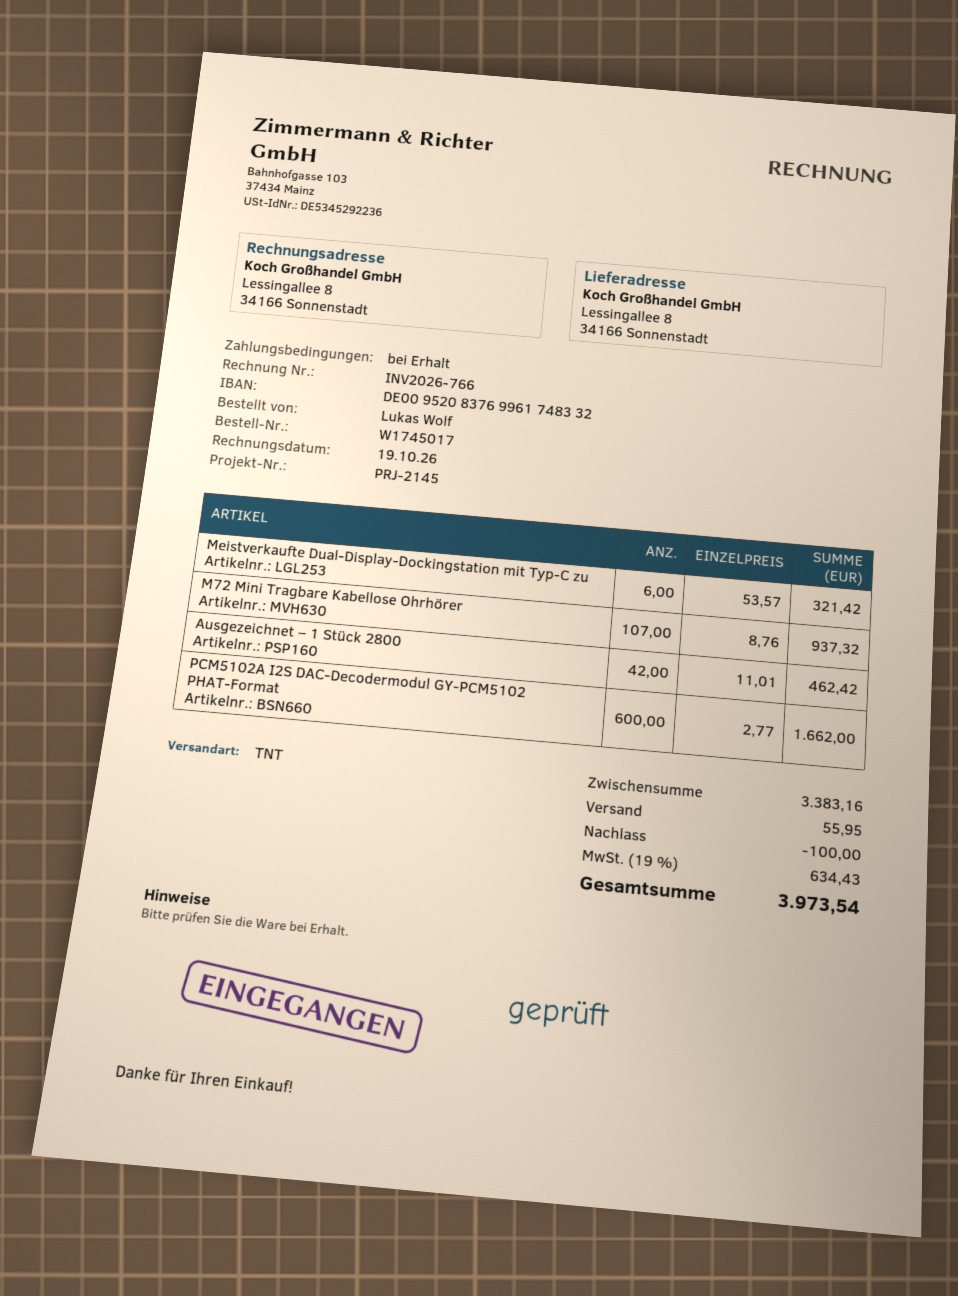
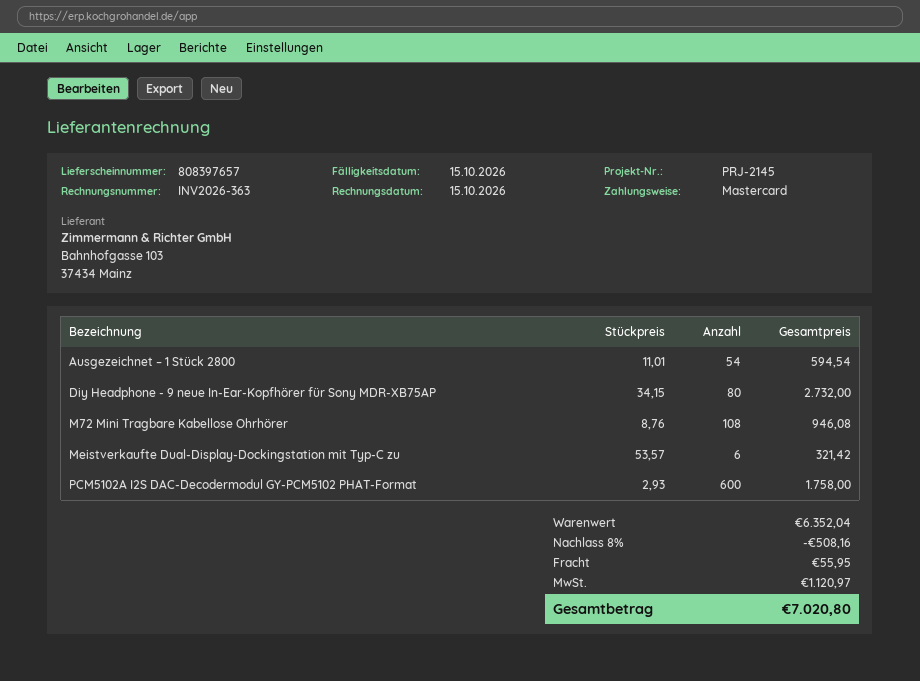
invoice number: INV2026-766 -> INV2026-363
invoice date: 2026-10-19 -> 2026-10-15
M72 Mini Tragbare Kabellose Ohrhörer: 107 x 8.76 = 937.32 -> 108 x 8.76 = 946.08
Ausgezeichnet – 1 Stück 2800: 42 x 11.01 = 462.42 -> 54 x 11.01 = 594.54
PCM5102A I2S DAC-Decodermodul GY-PCM5102 PHAT-Format: 600 x 2.77 = 1662.00 -> 600 x 2.93 = 1758.00
Diy Headphone - 9 neue In-Ear-Kopfhörer für Sony MDR-XB75AP: none -> 80 x 34.15 = 2732.00
subtotal: 3383.16 -> 6352.04
discount: 100.00 -> 508.16
tax: 634.43 -> 1120.97
total: 3973.54 -> 7020.80

